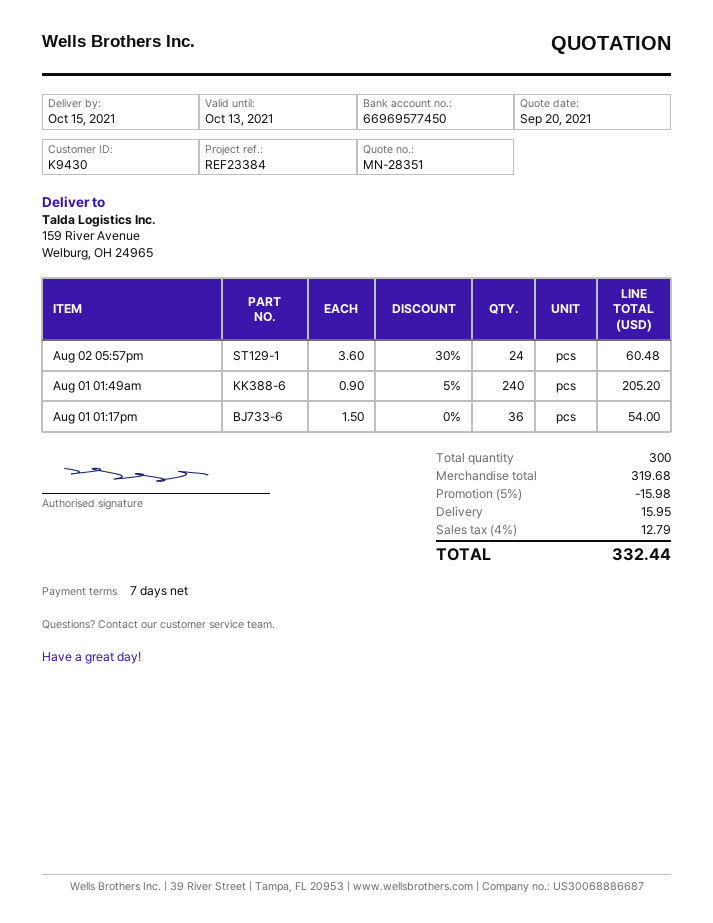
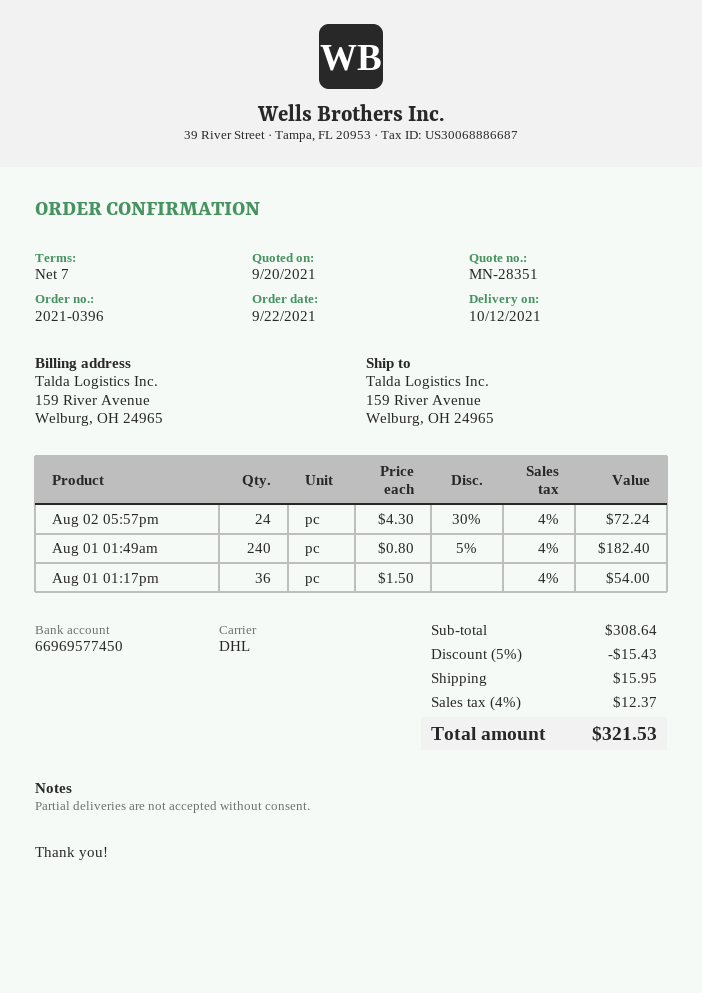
delivery date: 2021-10-15 -> 2021-10-12
Aug 02 05:57pm: 24 x 3.60 - 30% = 60.48 -> 24 x 4.30 - 30% = 72.24
Aug 01 01:49am: 240 x 0.90 - 5% = 205.20 -> 240 x 0.80 - 5% = 182.40
subtotal: 319.68 -> 308.64
discount: 5% = 15.98 -> 5% = 15.43
tax: 4% = 12.79 -> 4% = 12.37
total: 332.44 -> 321.53

